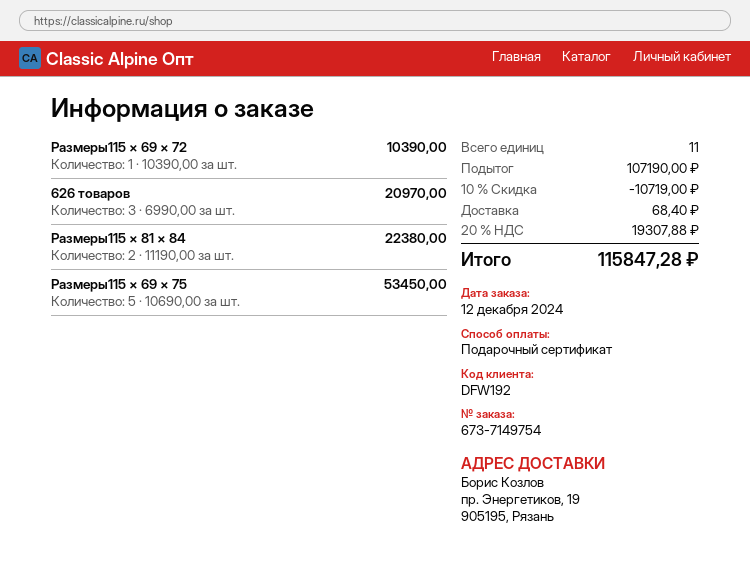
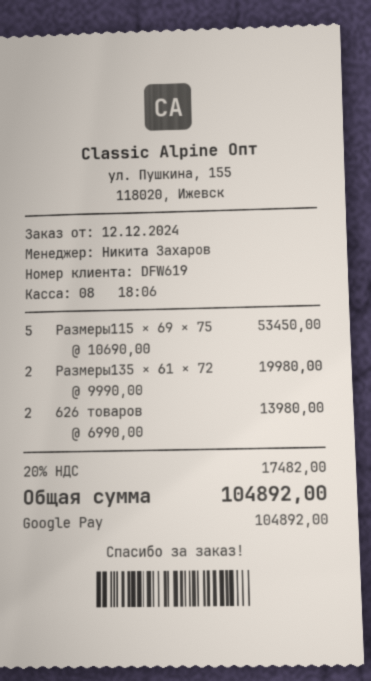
customer number: DFW192 -> DFW619
payment method: gift card -> Google Pay
Размеры115 × 69 × 72: 1 x 10390.00 = 10390.00 -> none
626 товаров: 3 x 6990.00 = 20970.00 -> 2 x 6990.00 = 13980.00
Размеры115 × 81 × 84: 2 x 11190.00 = 22380.00 -> none
Размеры135 × 61 × 72: none -> 2 x 9990.00 = 19980.00
discount: 10% = 10719.00 -> none
shipping: 68.40 -> none
tax: 20% = 19307.88 -> 20% = 17482.00
total: 115847.28 -> 104892.00

